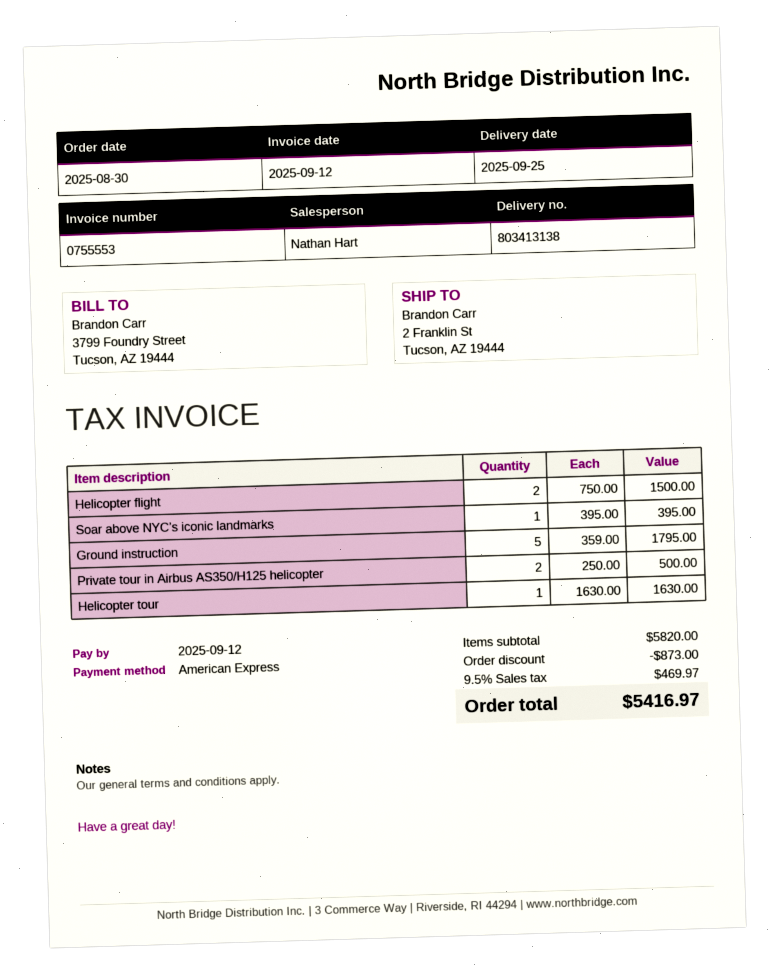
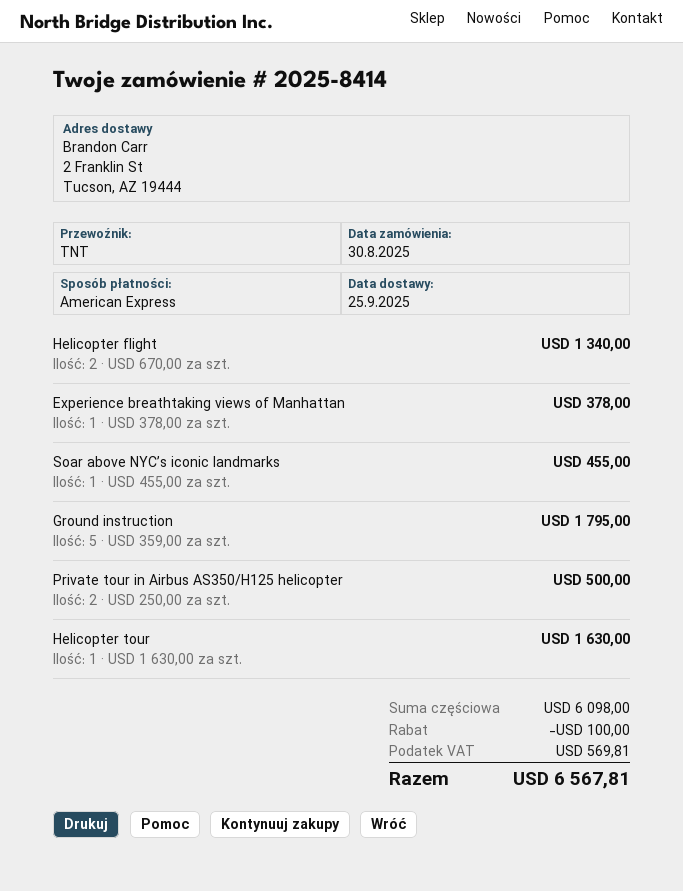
Helicopter flight: 2 x 750.00 = 1500.00 -> 2 x 670.00 = 1340.00
Soar above NYC’s iconic landmarks: 1 x 395.00 = 395.00 -> 1 x 455.00 = 455.00
Experience breathtaking views of Manhattan: none -> 1 x 378.00 = 378.00
subtotal: 5820.00 -> 6098.00
discount: 873.00 -> 100.00
tax: 469.97 -> 569.81
total: 5416.97 -> 6567.81

